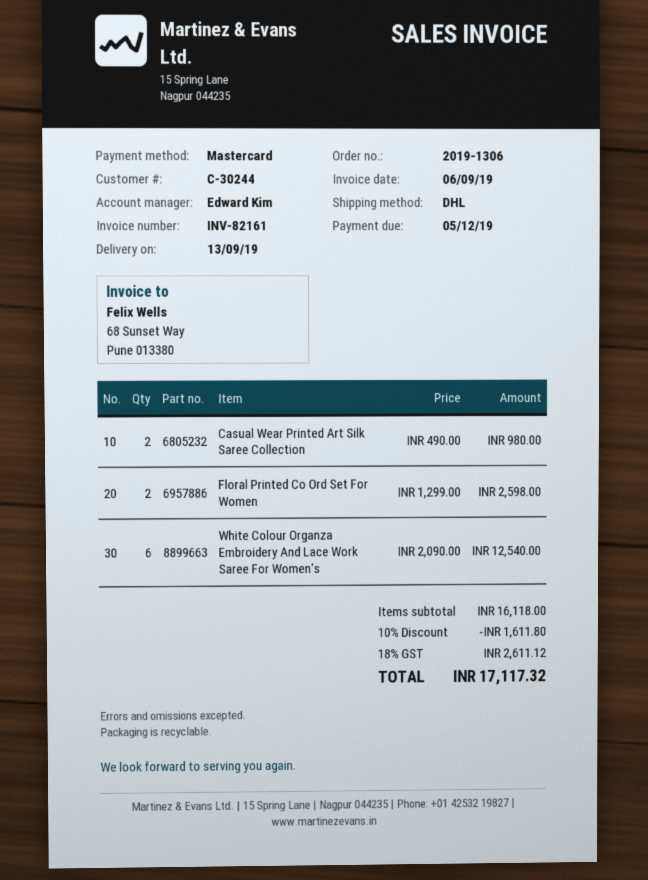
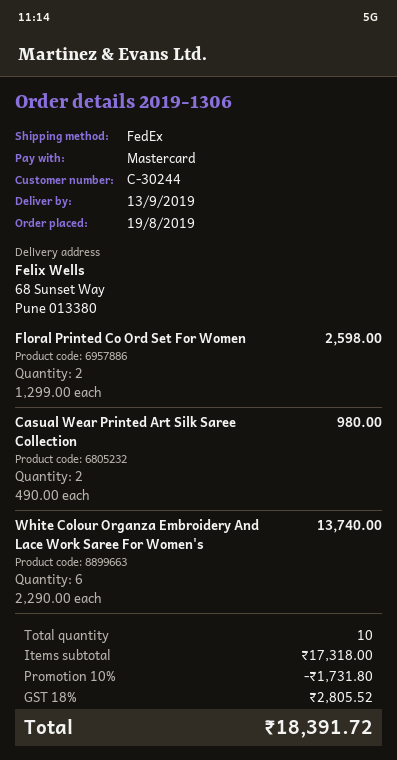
shipping method: DHL -> FedEx
White Colour Organza Embroidery And Lace Work Saree For Women's: 6 x 2090.00 = 12540.00 -> 6 x 2290.00 = 13740.00
subtotal: 16118.00 -> 17318.00
discount: 10% = 1611.80 -> 10% = 1731.80
tax: 18% = 2611.12 -> 18% = 2805.52
total: 17117.32 -> 18391.72

